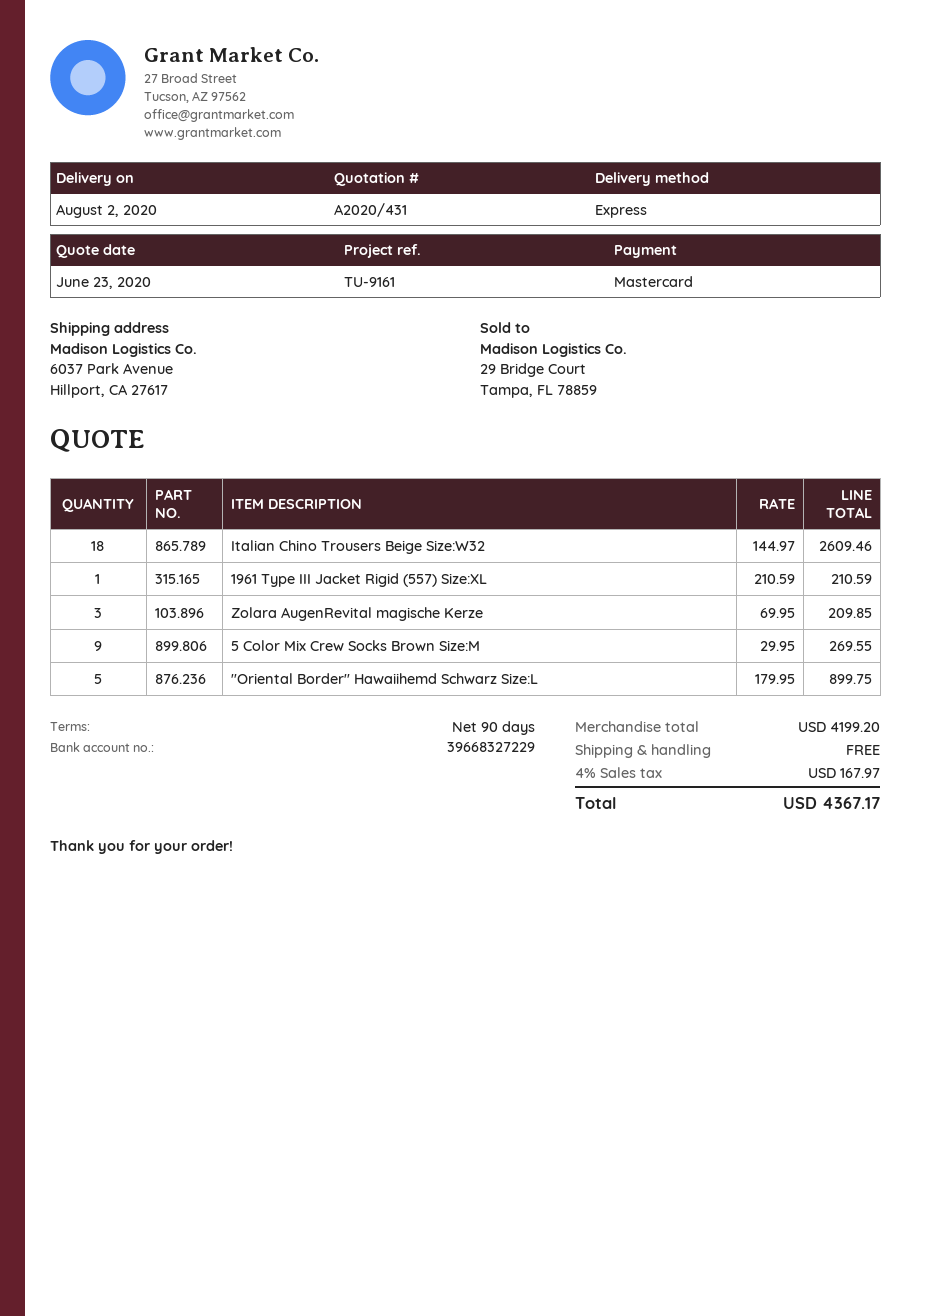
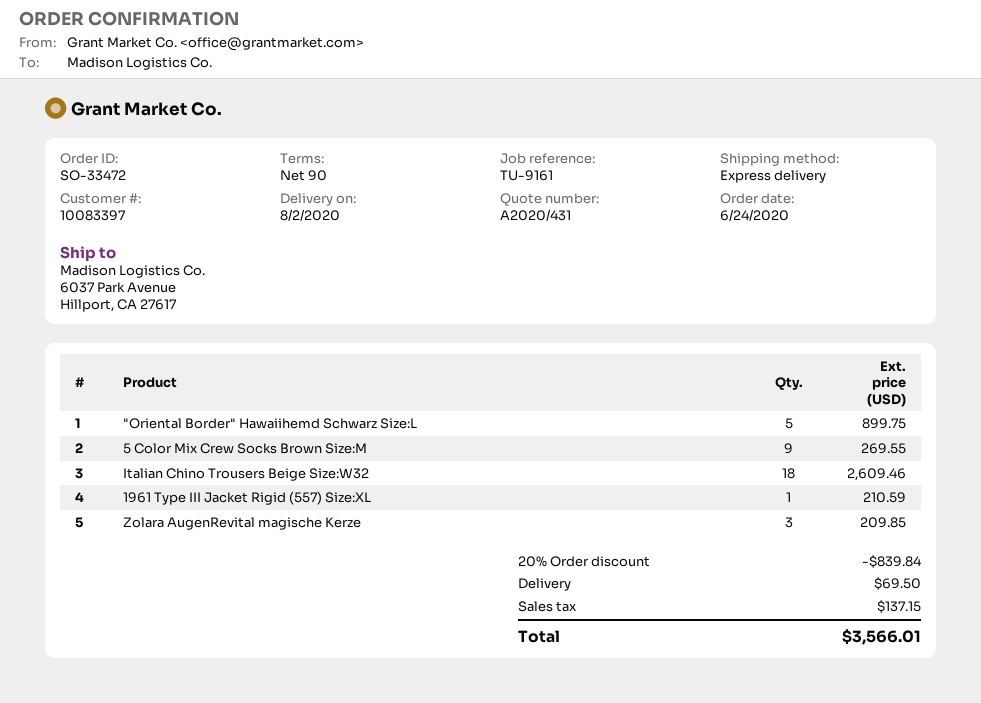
discount: none -> 20% = 839.84
shipping: 0.00 -> 69.50
tax: 167.97 -> 137.15
total: 4367.17 -> 3566.01

